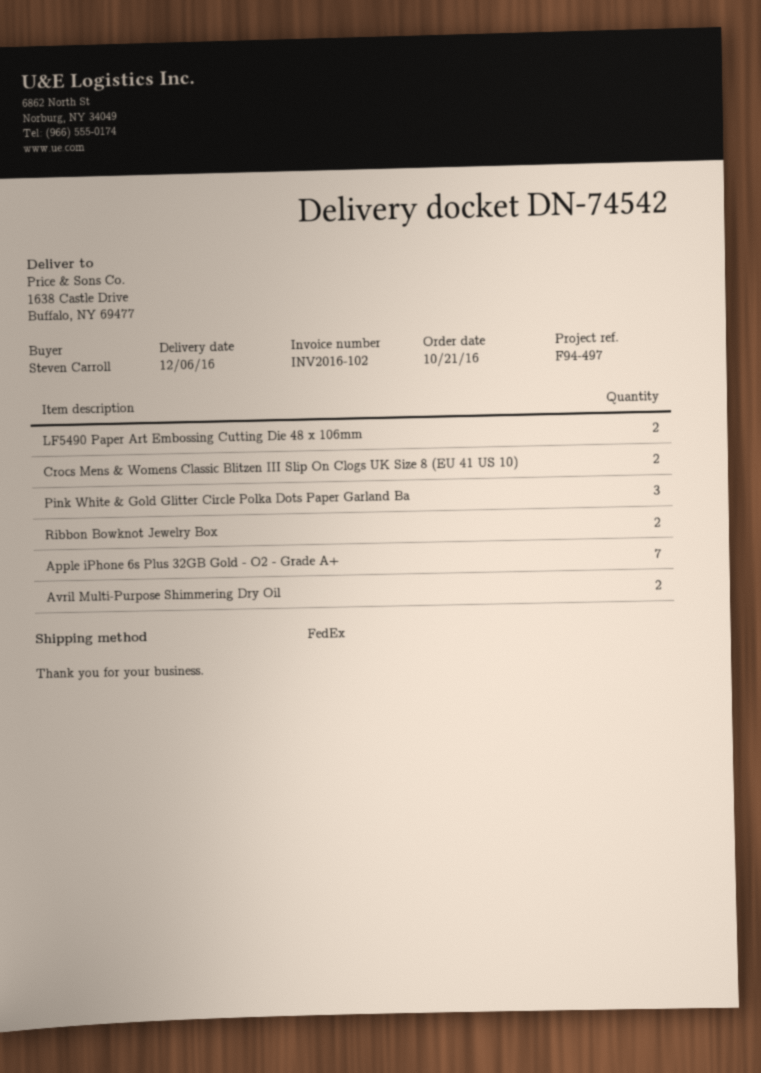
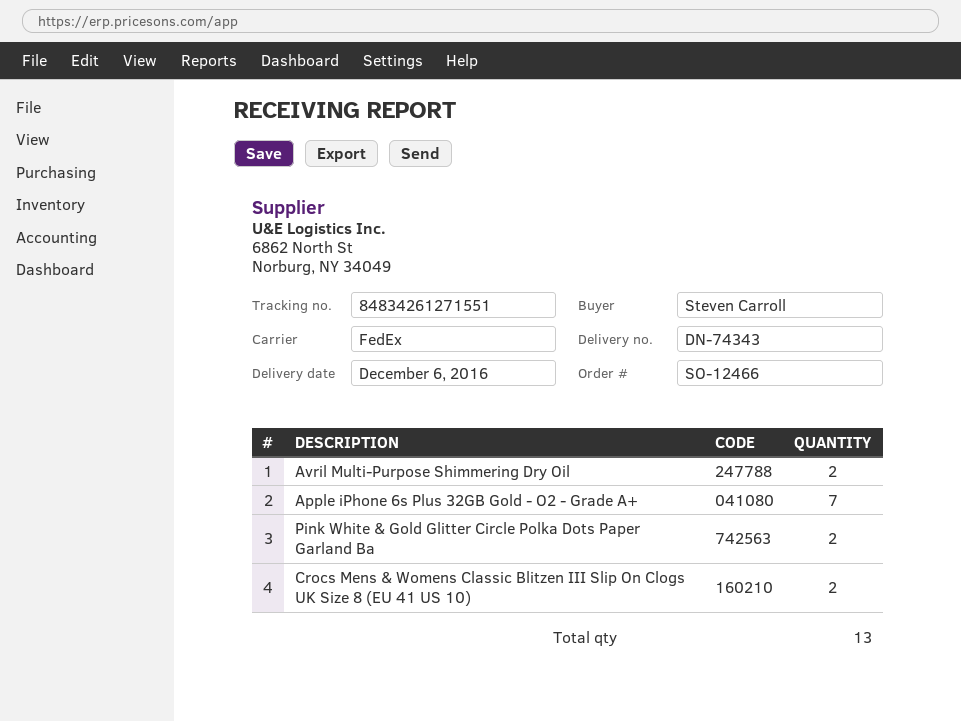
delivery note number: DN-74542 -> DN-74343
LF5490 Paper Art Embossing Cutting Die 48 x 106mm: 2 -> none
Pink White & Gold Glitter Circle Polka Dots Paper Garland Ba: 3 -> 2
Ribbon Bowknot Jewelry Box: 2 -> none

